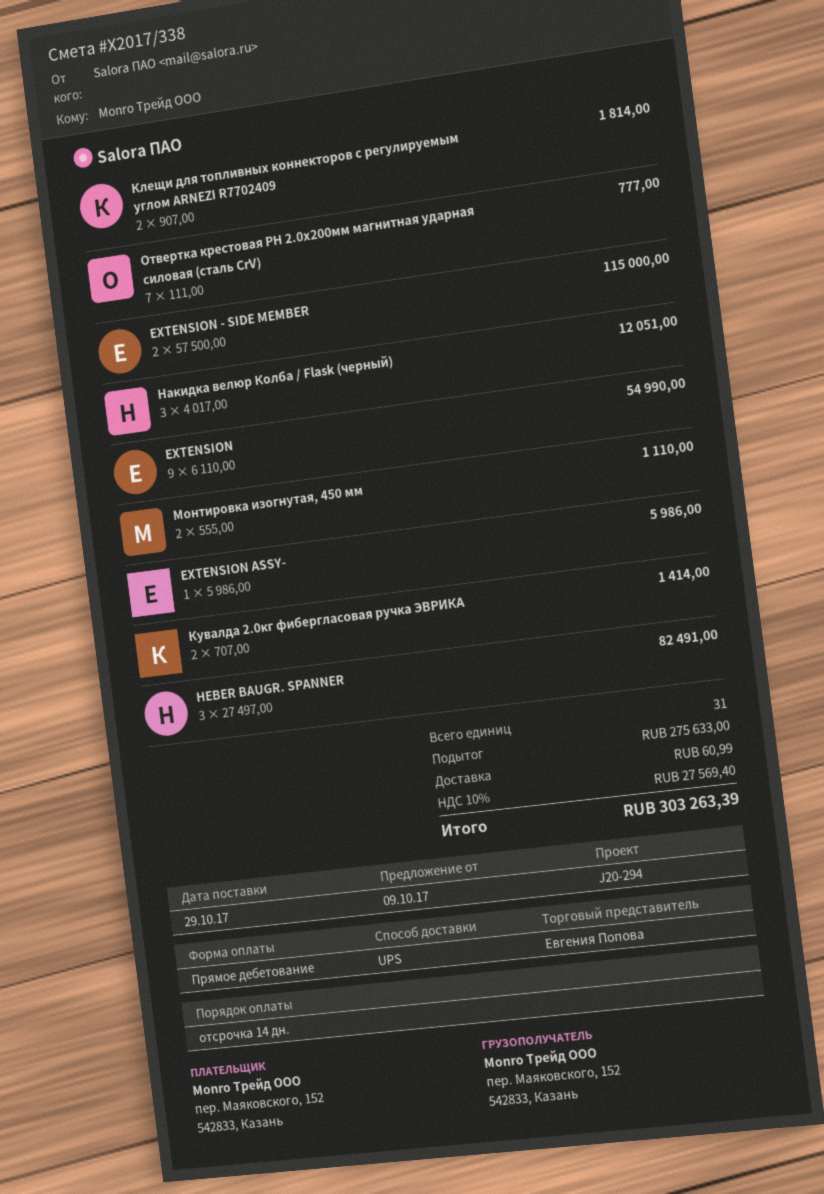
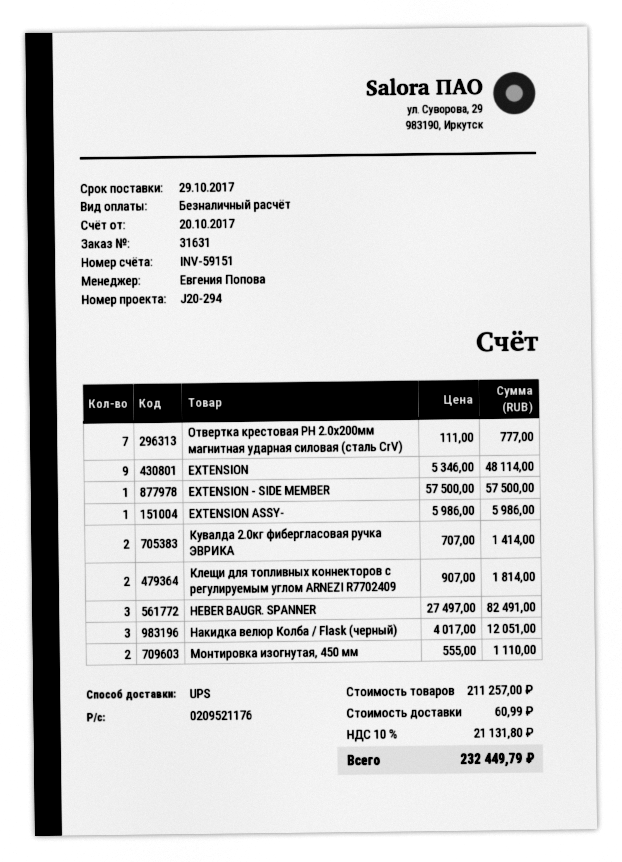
payment method: direct debit -> bank transfer
EXTENSION - SIDE MEMBER: 2 x 57500.00 = 115000.00 -> 1 x 57500.00 = 57500.00
EXTENSION: 9 x 6110.00 = 54990.00 -> 9 x 5346.00 = 48114.00
subtotal: 275633.00 -> 211257.00
tax: 10% = 27569.40 -> 10% = 21131.80
total: 303263.39 -> 232449.79

